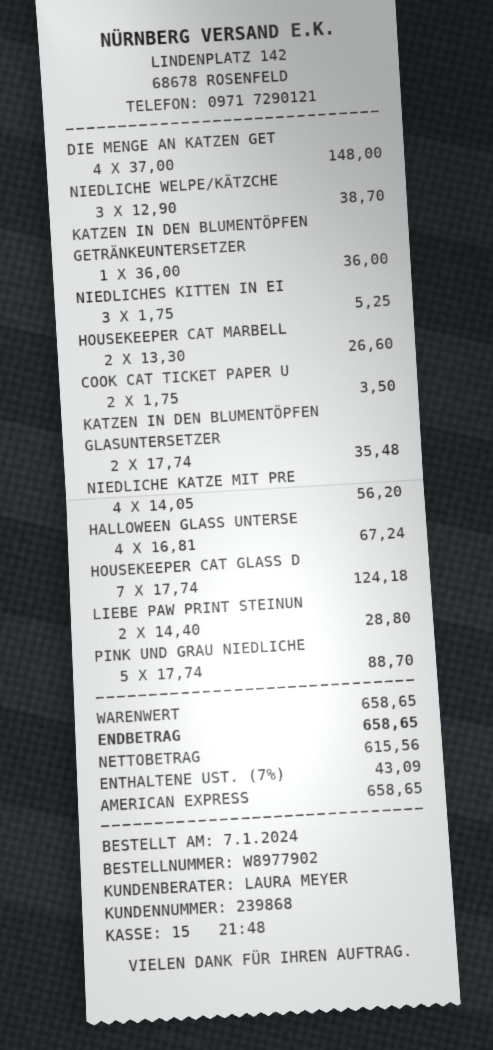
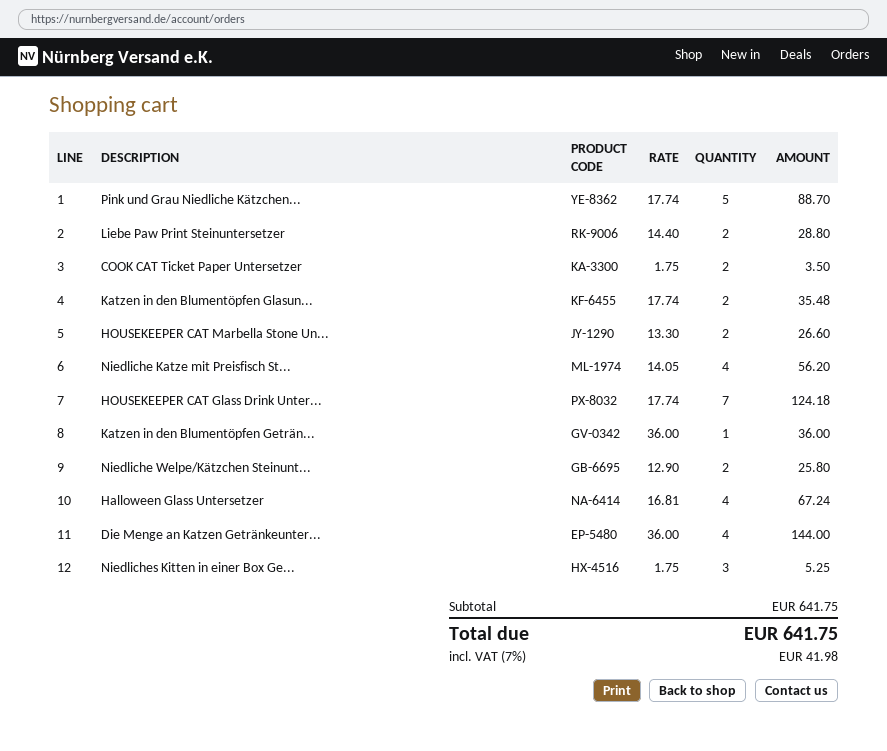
DIE MENGE AN KATZEN GET: 4 x 37.00 = 148.00 -> 4 x 36.00 = 144.00
NIEDLICHE WELPE/KÄTZCHE: 3 x 12.90 = 38.70 -> 2 x 12.90 = 25.80
subtotal: 658.65 -> 641.75
tax: 7% = 43.09 -> 7% = 41.98
total: 658.65 -> 641.75

